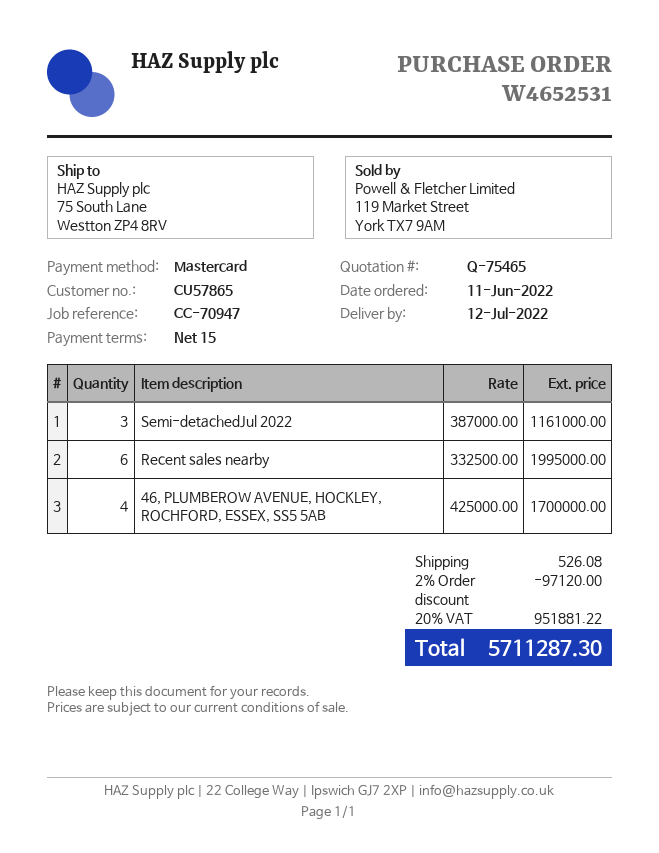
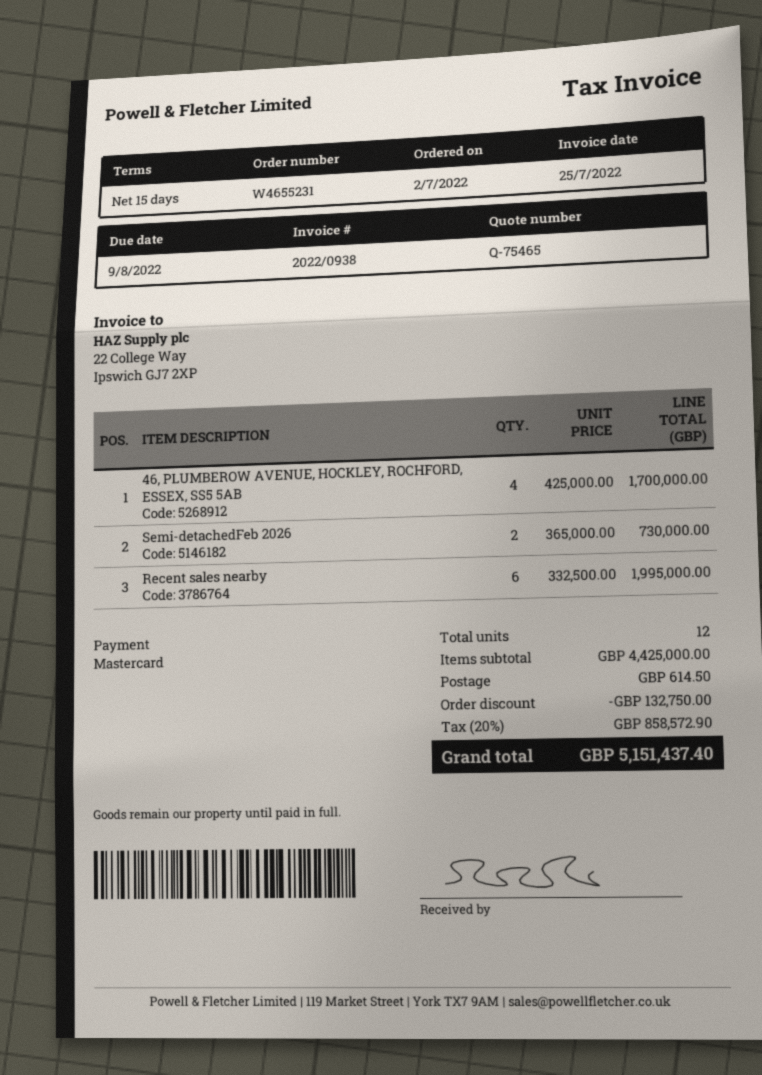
order number: W4652531 -> W4655231
order date: 2022-06-11 -> 2022-07-02
Semi-detachedJul 2022: 3 x 387000.00 = 1161000.00 -> none
Semi-detachedFeb 2026: none -> 2 x 365000.00 = 730000.00
discount: 97120.00 -> 132750.00
shipping: 526.08 -> 614.50
tax: 20% = 951881.22 -> 20% = 858572.90
total: 5711287.30 -> 5151437.40

